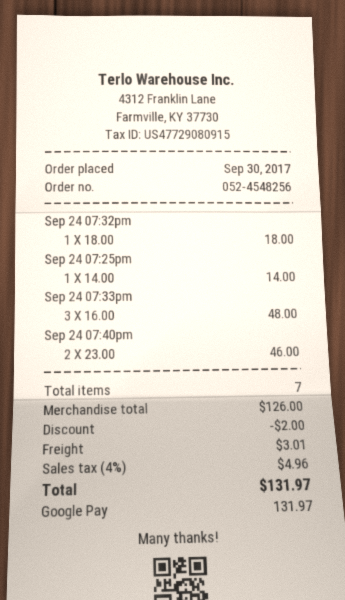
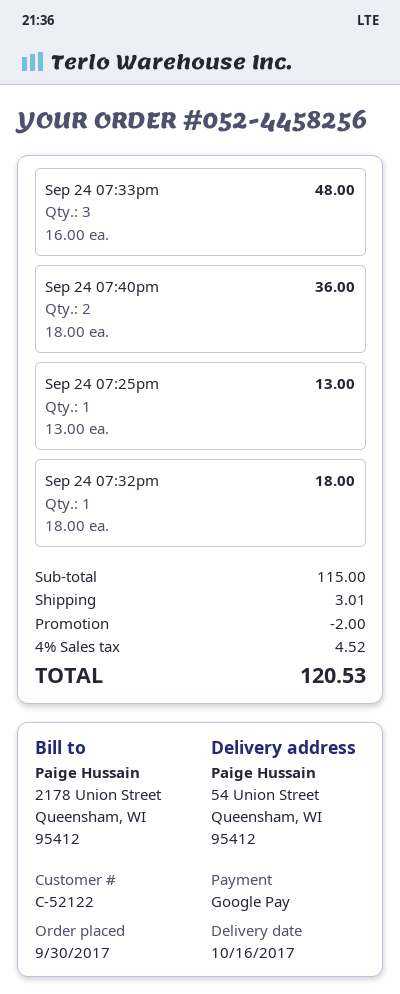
order number: 052-4548256 -> 052-4458256
Sep 24 07:25pm: 1 x 14.00 = 14.00 -> 1 x 13.00 = 13.00
Sep 24 07:40pm: 2 x 23.00 = 46.00 -> 2 x 18.00 = 36.00
subtotal: 126.00 -> 115.00
tax: 4% = 4.96 -> 4% = 4.52
total: 131.97 -> 120.53

